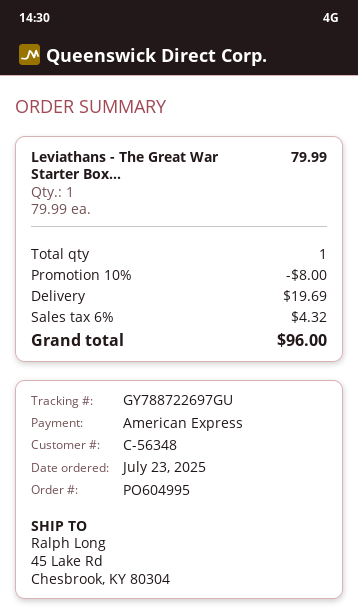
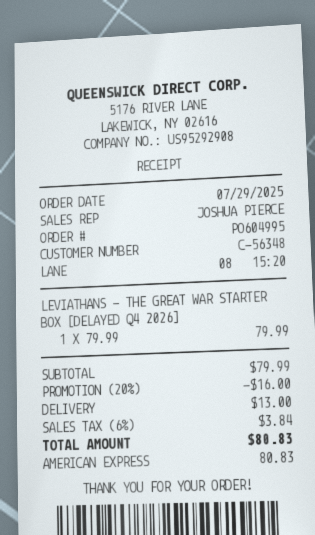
order date: 2025-07-23 -> 2025-07-29
discount: 10% = 8.00 -> 20% = 16.00
shipping: 19.69 -> 13.00
tax: 6% = 4.32 -> 6% = 3.84
total: 96.00 -> 80.83

